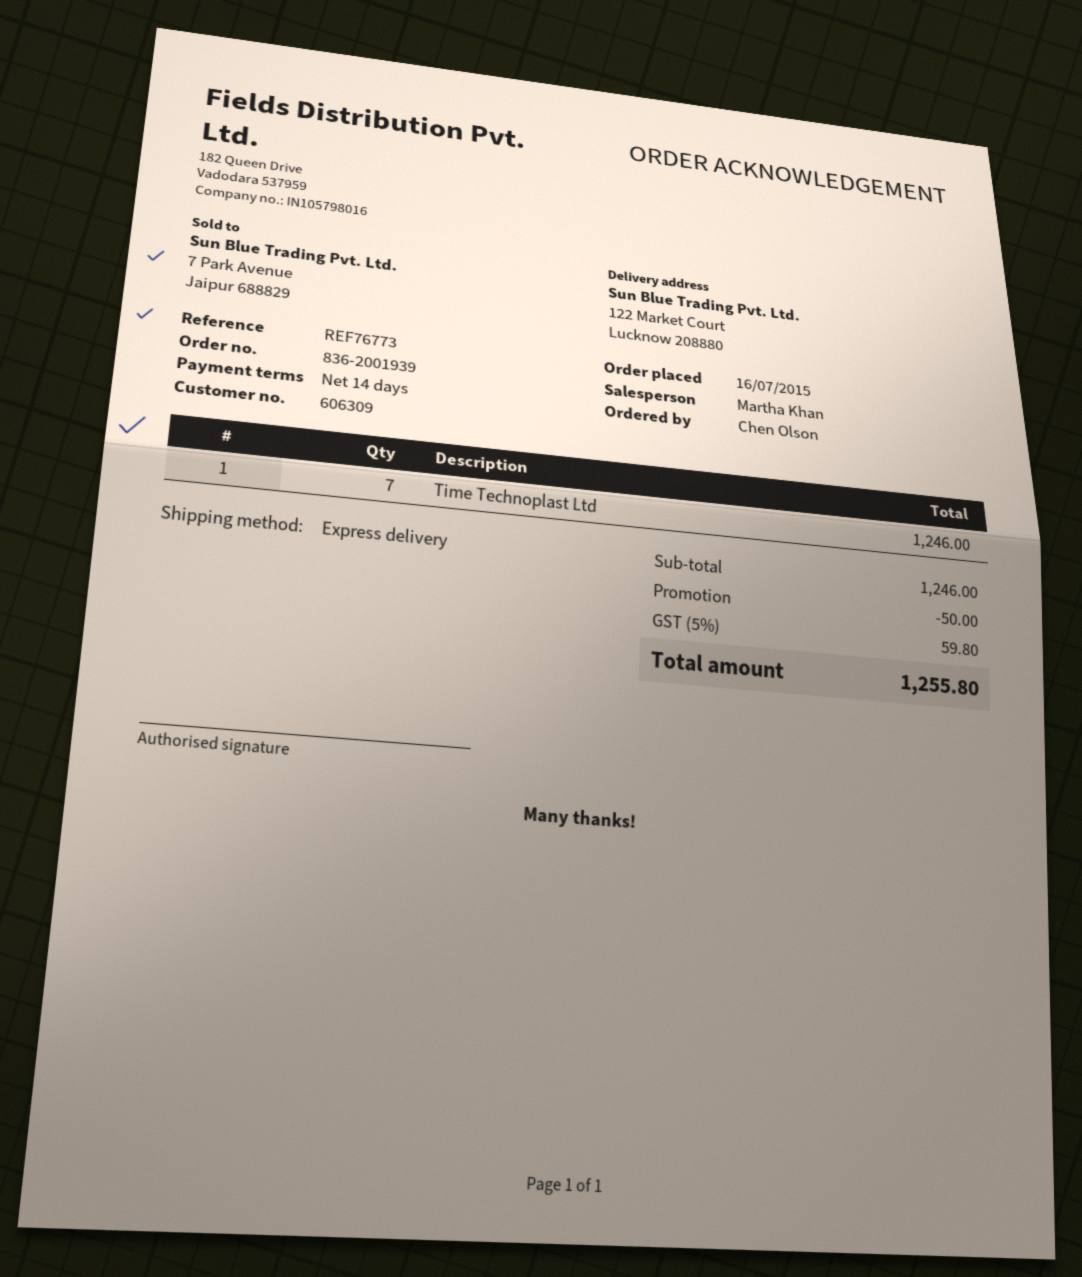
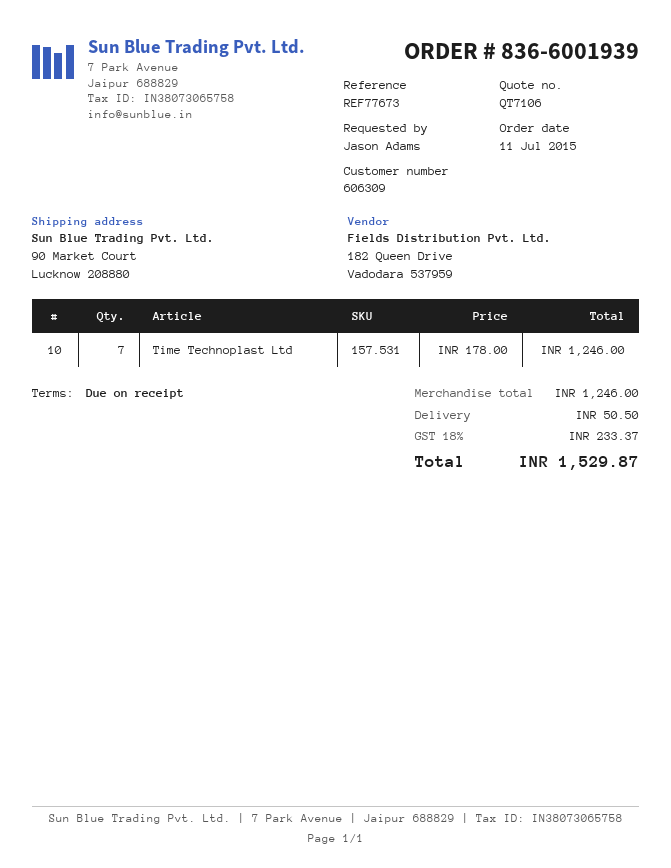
order number: 836-2001939 -> 836-6001939
order date: 2015-07-16 -> 2015-07-11
payment terms: 14 days -> on receipt
reference: REF76773 -> REF77673
ordered by: Chen Olson -> Jason Adams
ship to: 122 Market Court, Lucknow 208880 -> 90 Market Court, Lucknow 208880
discount: 50.00 -> none
shipping: none -> 50.50
tax: 5% = 59.80 -> 18% = 233.37
total: 1255.80 -> 1529.87

